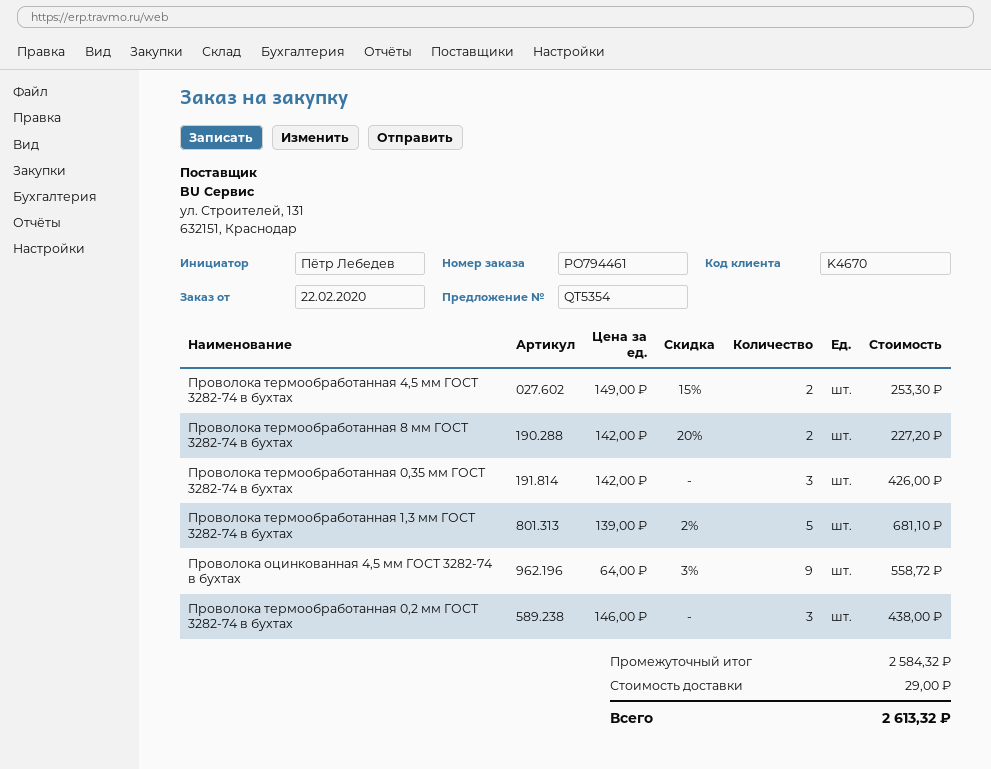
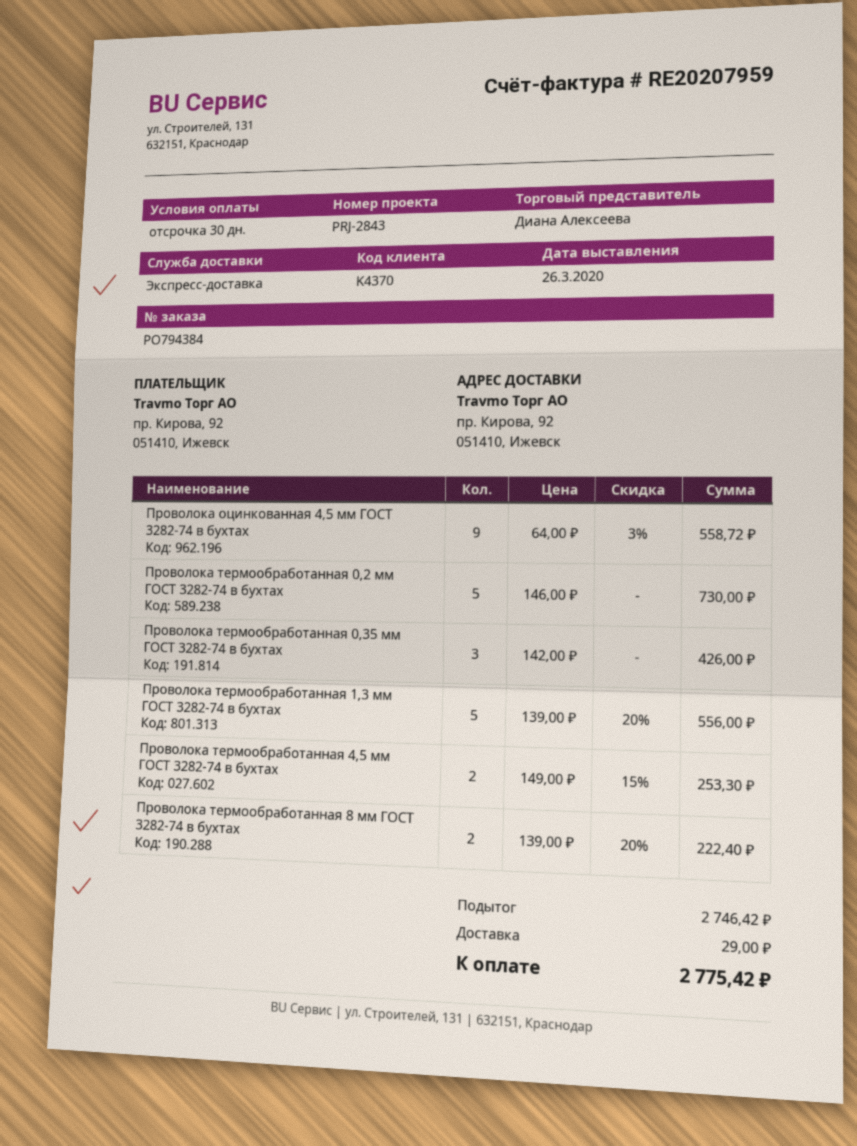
order number: PO794461 -> PO794384
customer number: K4670 -> K4370
Проволока термообработанная 8 мм ГОСТ 3282-74 в бухтах: 2 x 142.00 - 20% = 227.20 -> 2 x 139.00 - 20% = 222.40
Проволока термообработанная 1,3 мм ГОСТ 3282-74 в бухтах: 5 x 139.00 - 2% = 681.10 -> 5 x 139.00 - 20% = 556.00
Проволока термообработанная 0,2 мм ГОСТ 3282-74 в бухтах: 3 x 146.00 = 438.00 -> 5 x 146.00 = 730.00
subtotal: 2584.32 -> 2746.42
total: 2613.32 -> 2775.42

